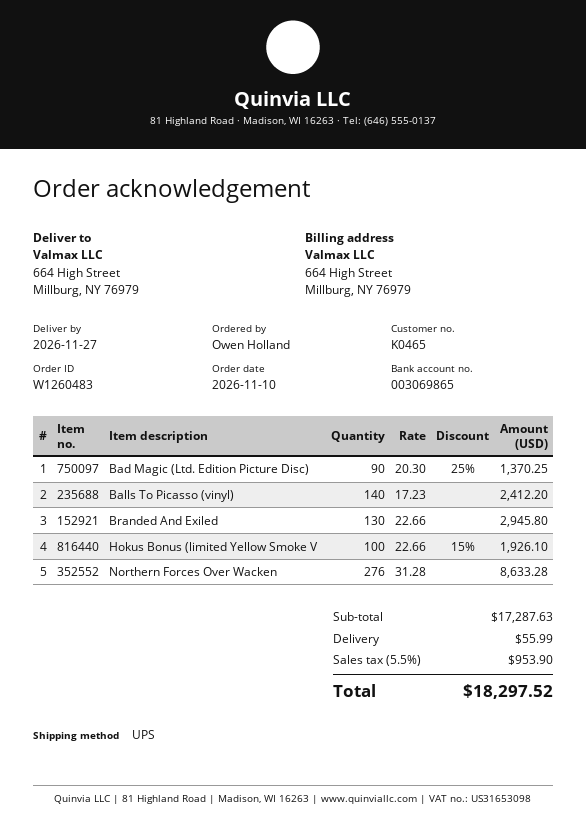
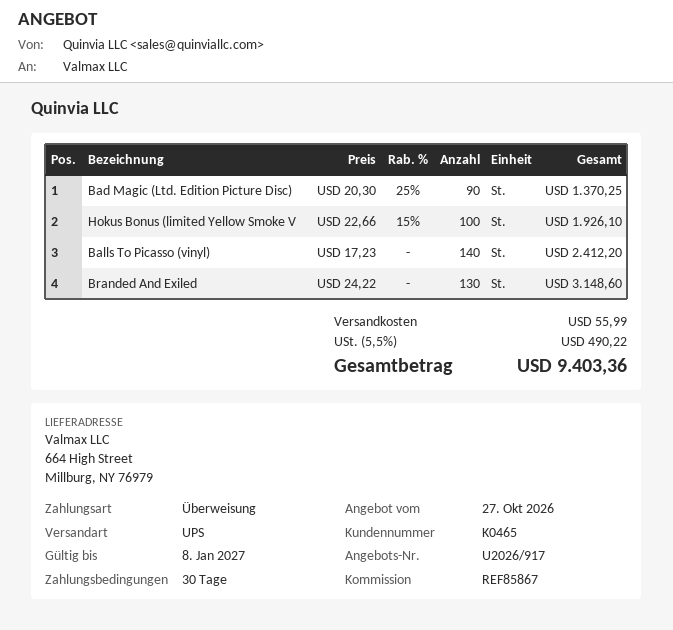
Branded And Exiled: 130 x 22.66 = 2945.80 -> 130 x 24.22 = 3148.60
Northern Forces Over Wacken: 276 x 31.28 = 8633.28 -> none
tax: 5.5% = 953.90 -> 5.5% = 490.22
total: 18297.52 -> 9403.36

